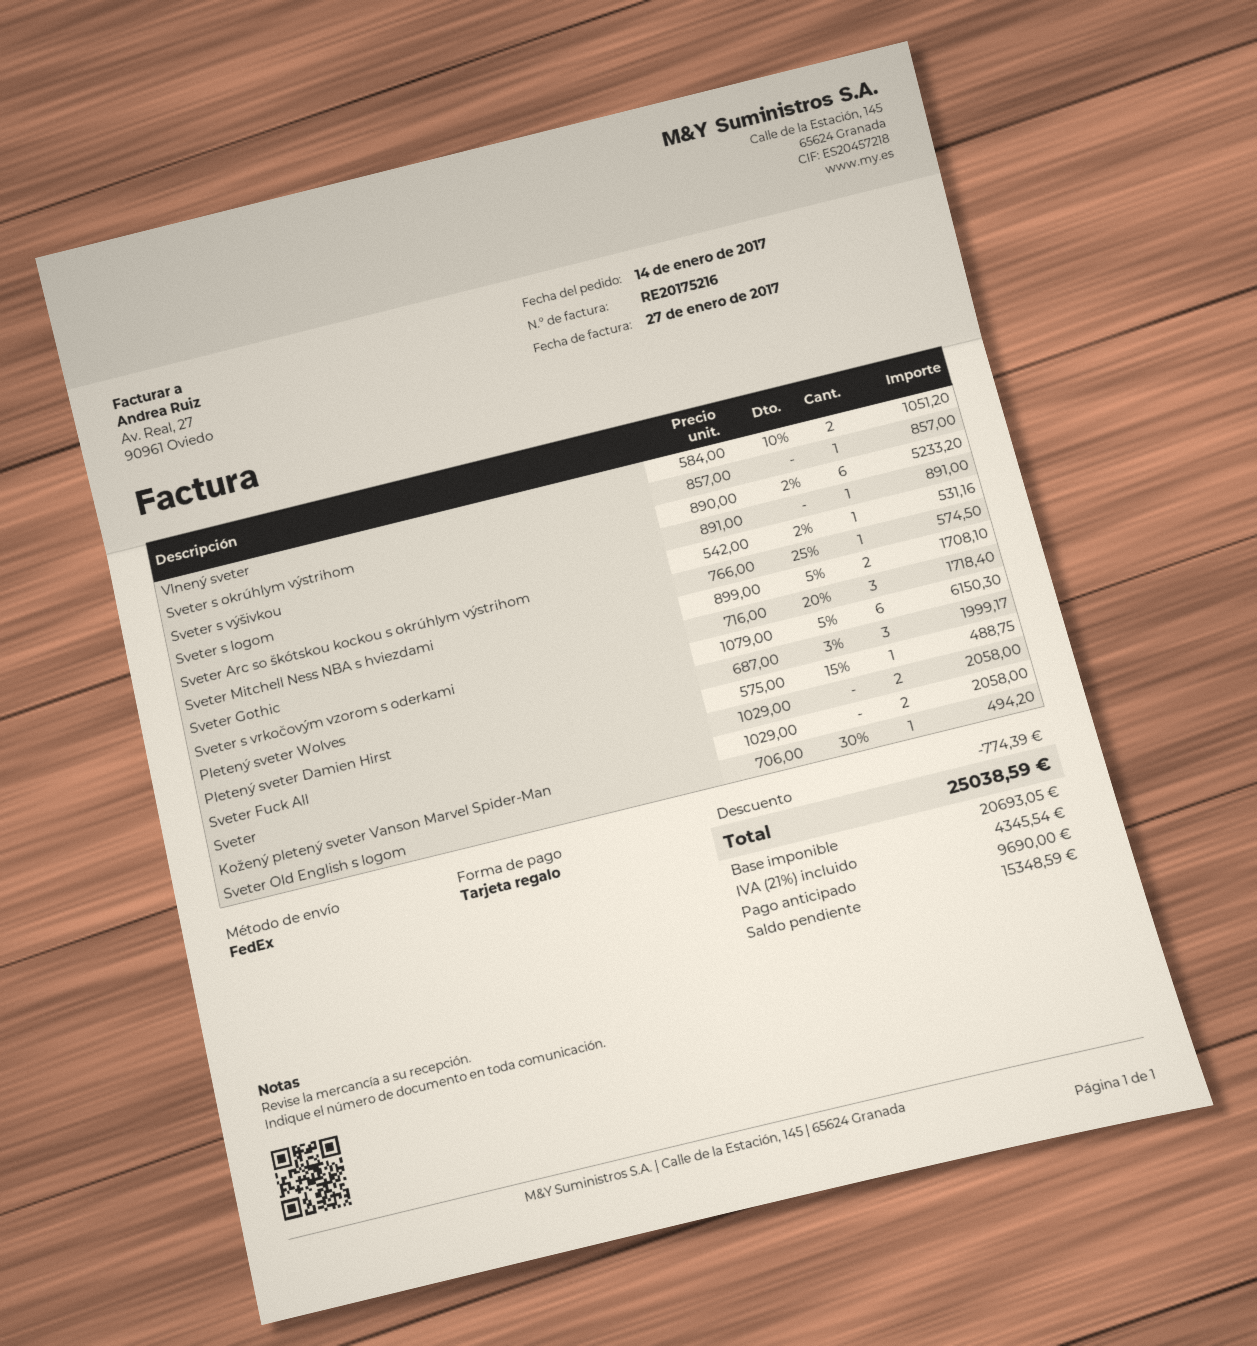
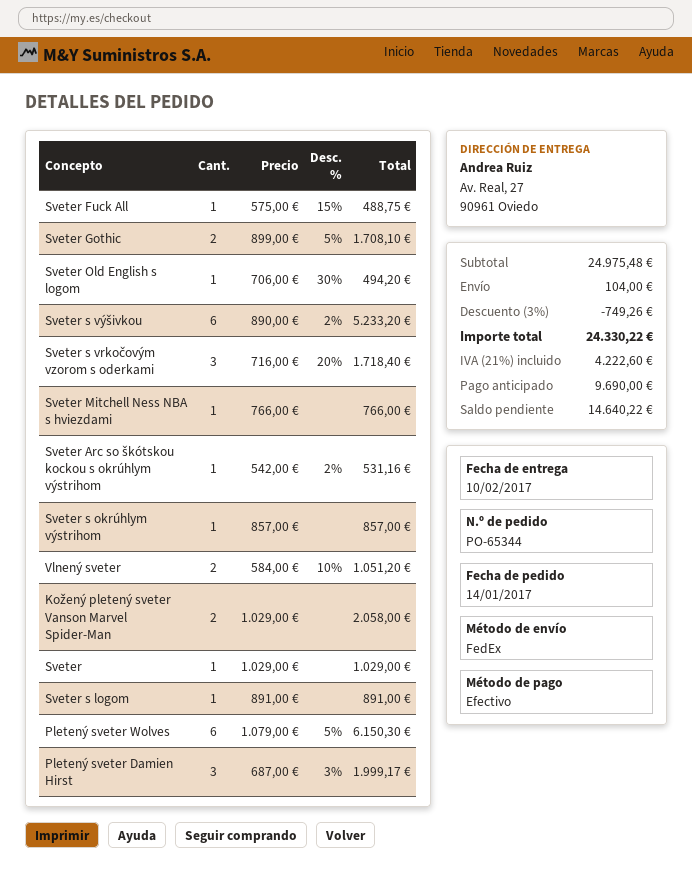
payment method: gift card -> cash
Sveter Mitchell Ness NBA s hviezdami: 1 x 766.00 - 25% = 574.50 -> 1 x 766.00 = 766.00
Sveter: 2 x 1029.00 = 2058.00 -> 1 x 1029.00 = 1029.00
discount: 774.39 -> 749.26
shipping: none -> 104.00
tax: 21% = 4345.54 -> 21% = 4222.60
total: 25038.59 -> 24330.22
balance: 15348.59 -> 14640.22

